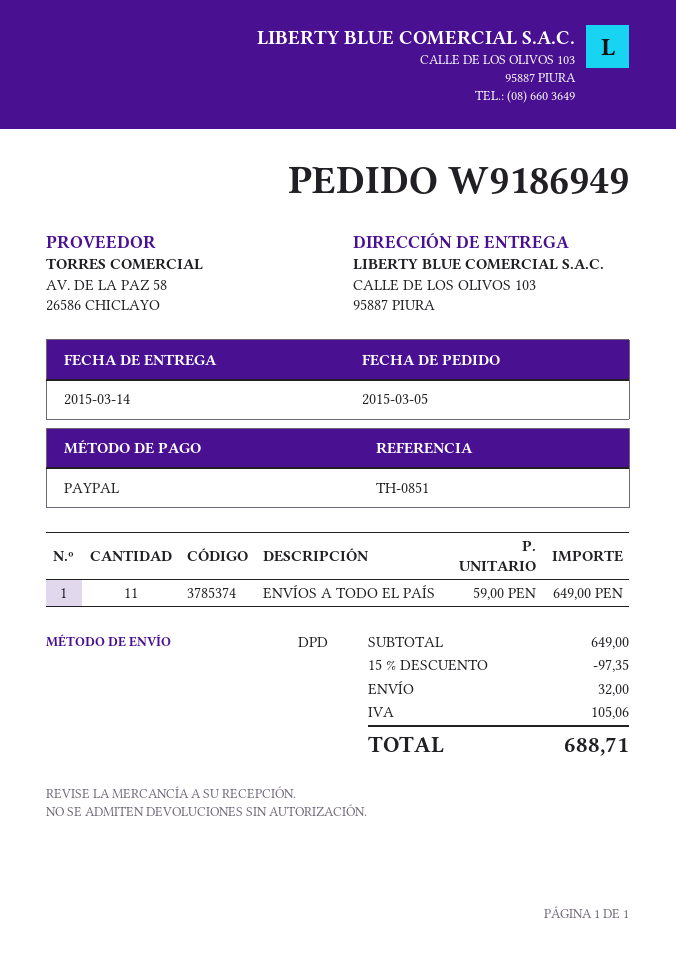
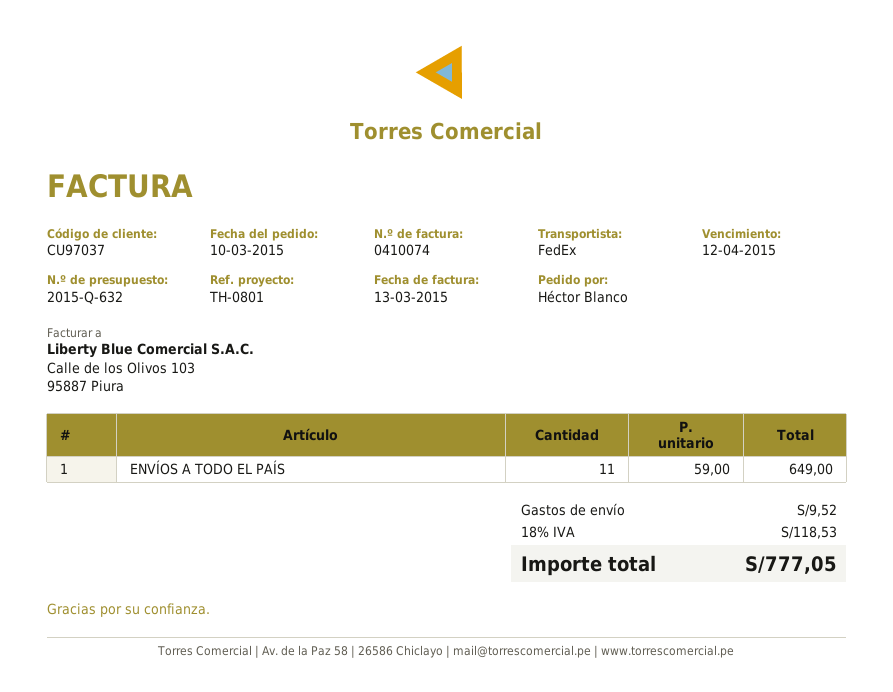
order date: 2015-03-05 -> 2015-03-10
reference: TH-0851 -> TH-0801
shipping method: DPD -> FedEx
discount: 15% = 97.35 -> none
shipping: 32.00 -> 9.52
tax: 105.06 -> 118.53
total: 688.71 -> 777.05

